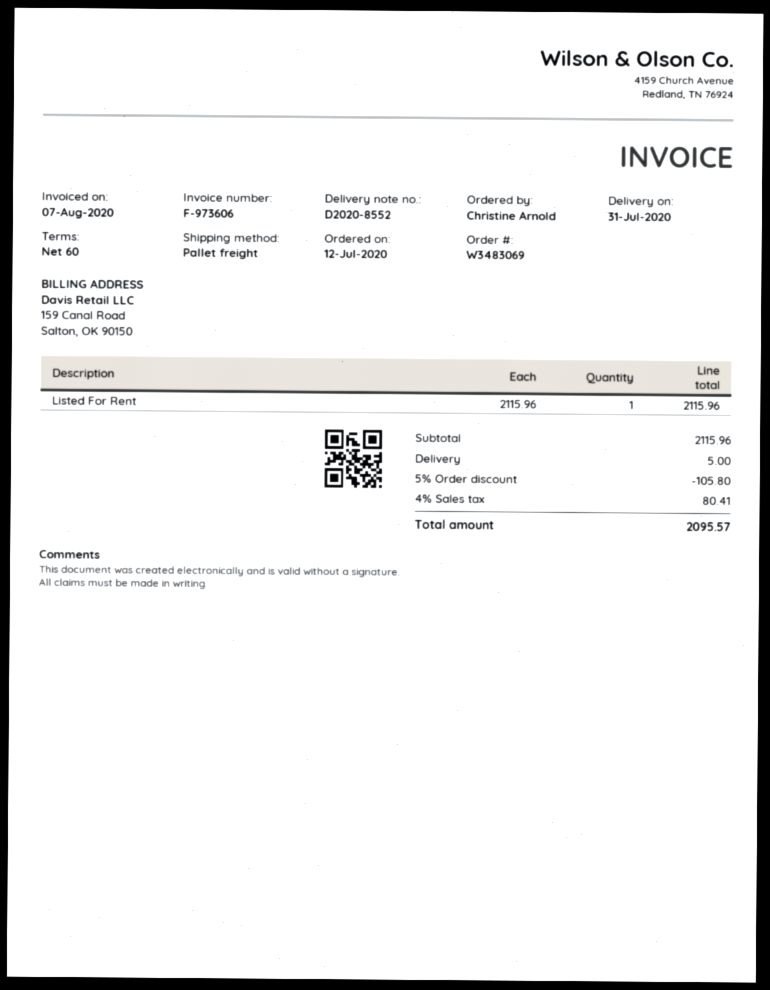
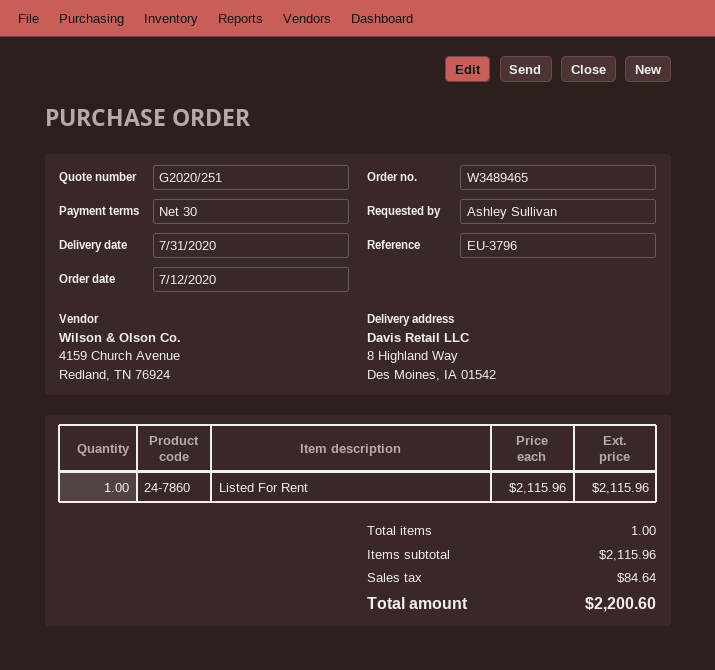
order number: W3483069 -> W3489465
payment terms: 60 days -> 30 days
ordered by: Christine Arnold -> Ashley Sullivan
discount: 5% = 105.80 -> none
shipping: 5.00 -> none
tax: 80.41 -> 84.64
total: 2095.57 -> 2200.60

